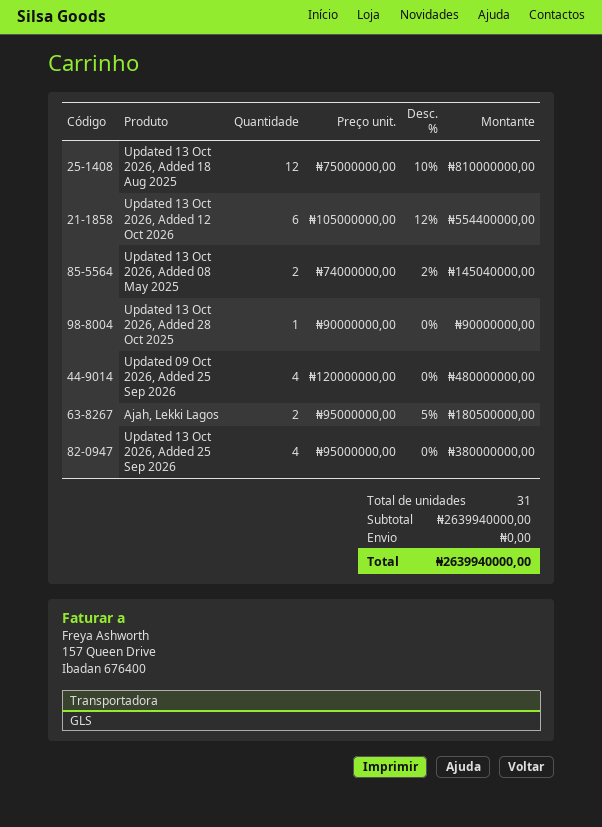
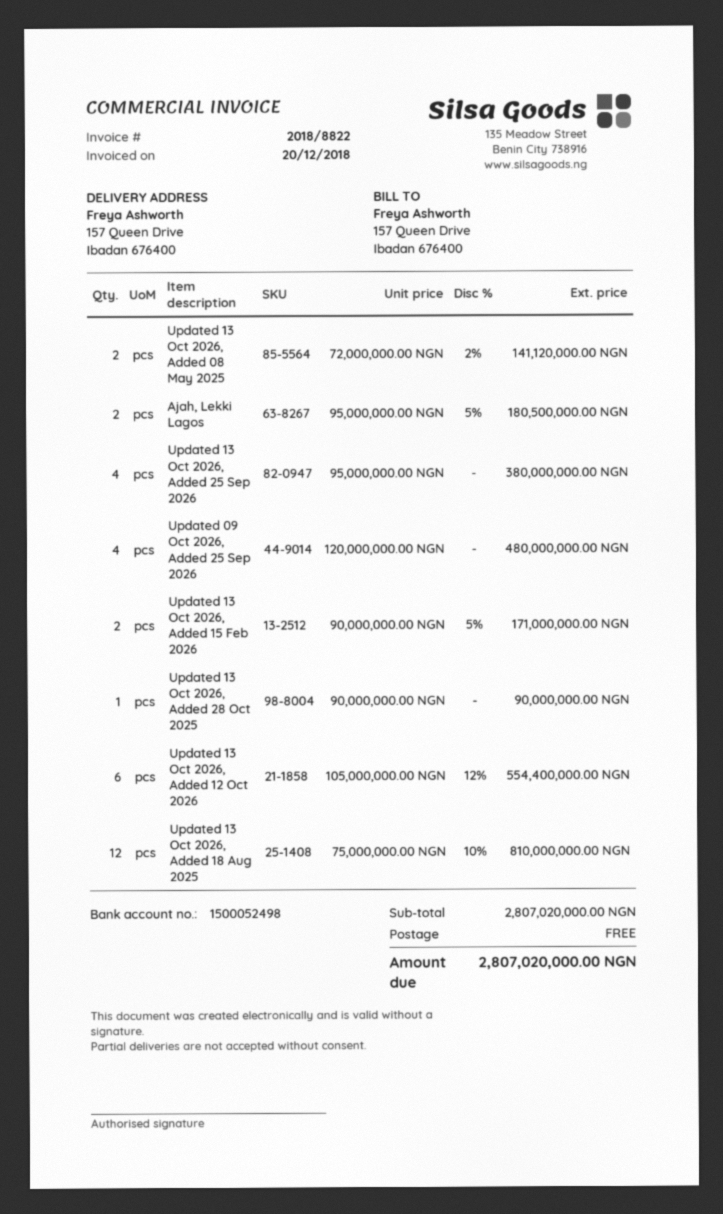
Updated 13 Oct 2026, Added 08 May 2025: 2 x 74000000.00 - 2% = 145040000.00 -> 2 x 72000000.00 - 2% = 141120000.00
Updated 13 Oct 2026, Added 15 Feb 2026: none -> 2 x 90000000.00 - 5% = 171000000.00
subtotal: 2639940000.00 -> 2807020000.00
total: 2639940000.00 -> 2807020000.00

